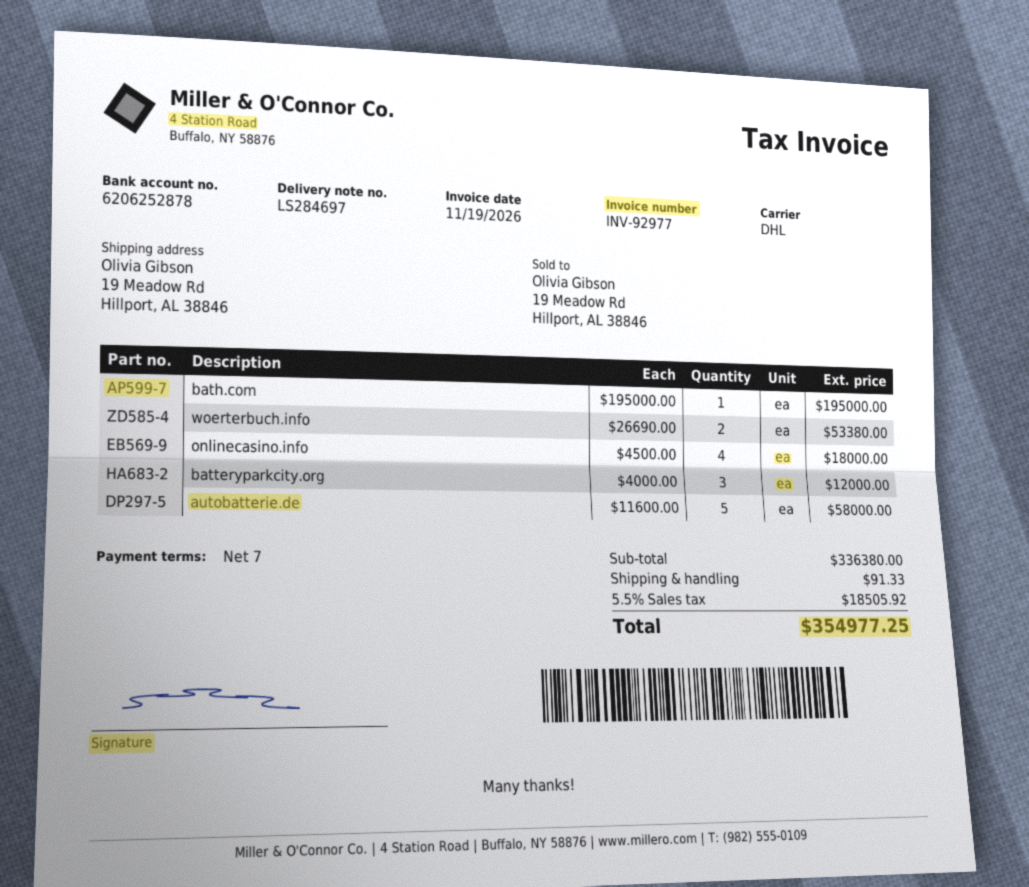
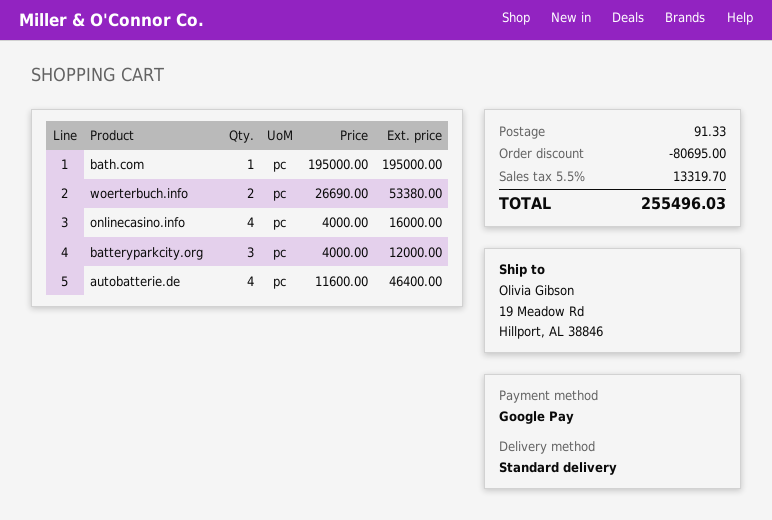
shipping method: DHL -> standard
onlinecasino.info: 4 x 4500.00 = 18000.00 -> 4 x 4000.00 = 16000.00
autobatterie.de: 5 x 11600.00 = 58000.00 -> 4 x 11600.00 = 46400.00
discount: none -> 80695.00
tax: 5.5% = 18505.92 -> 5.5% = 13319.70
total: 354977.25 -> 255496.03

